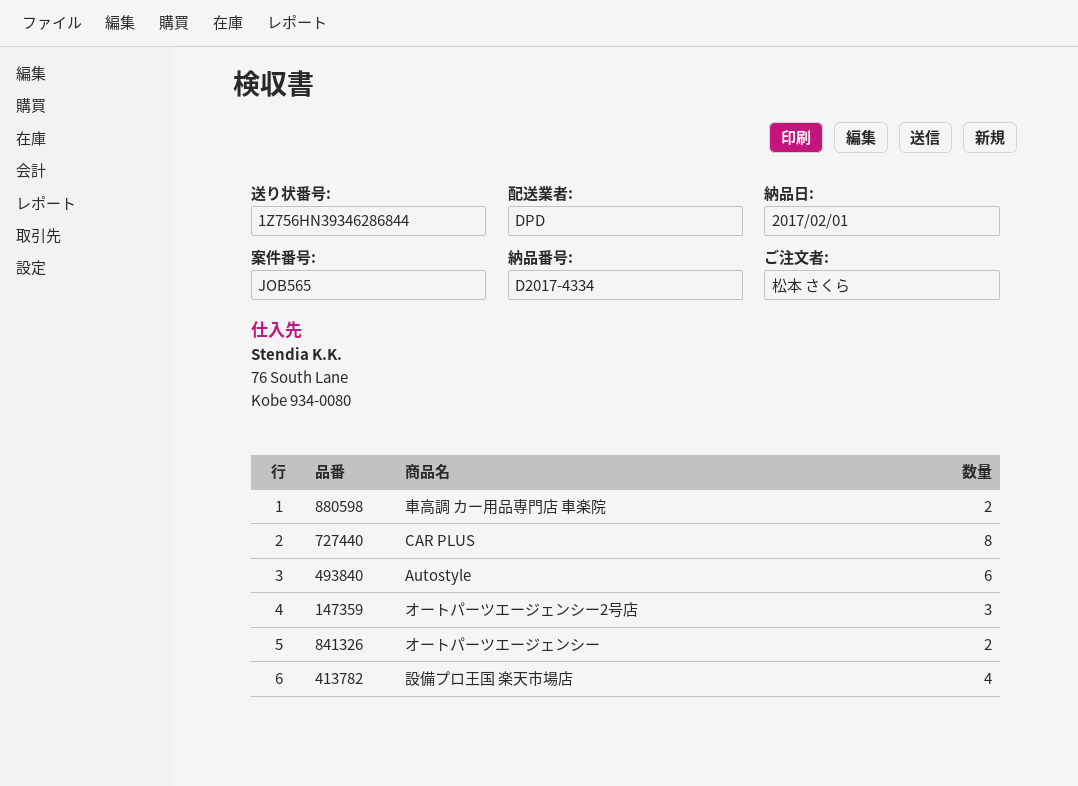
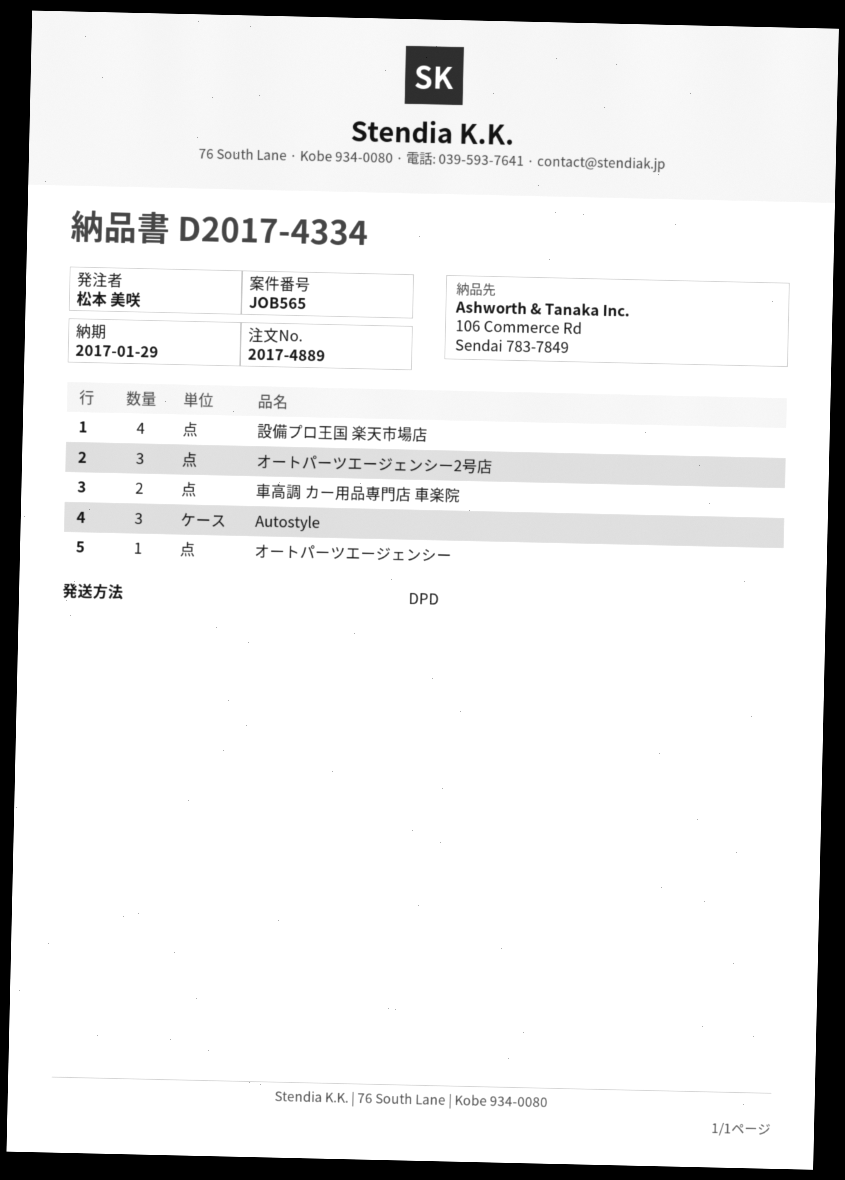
delivery date: 2017-02-01 -> 2017-01-29
ordered by: 松本 さくら -> 松本 美咲
CAR PLUS: 8 -> none
Autostyle: 6 -> 3
オートパーツエージェンシー: 2 -> 1

